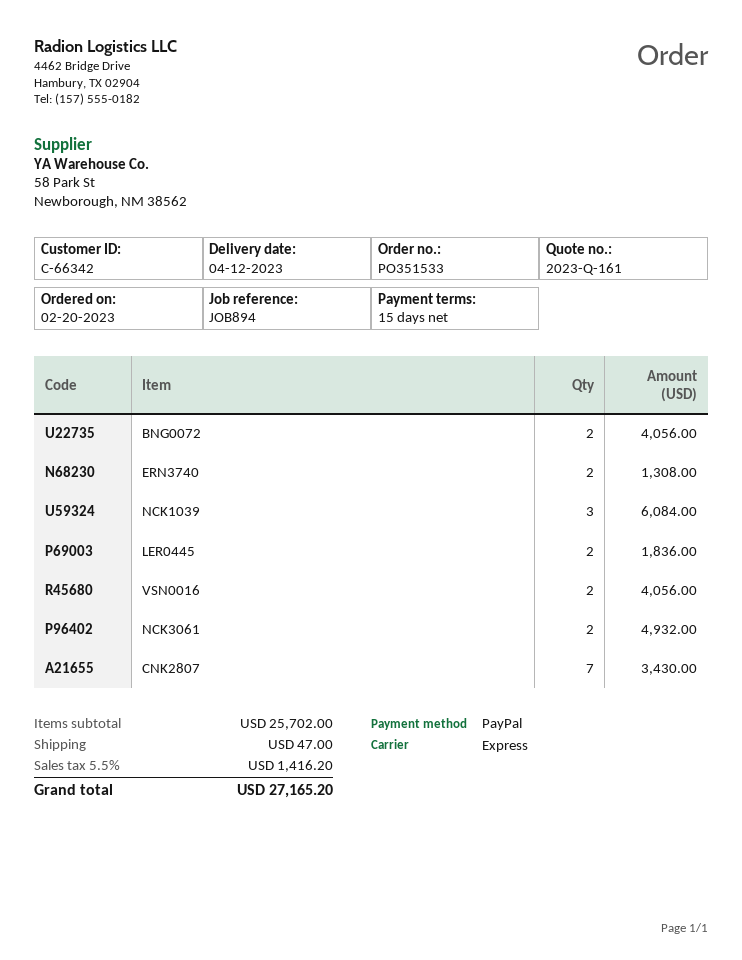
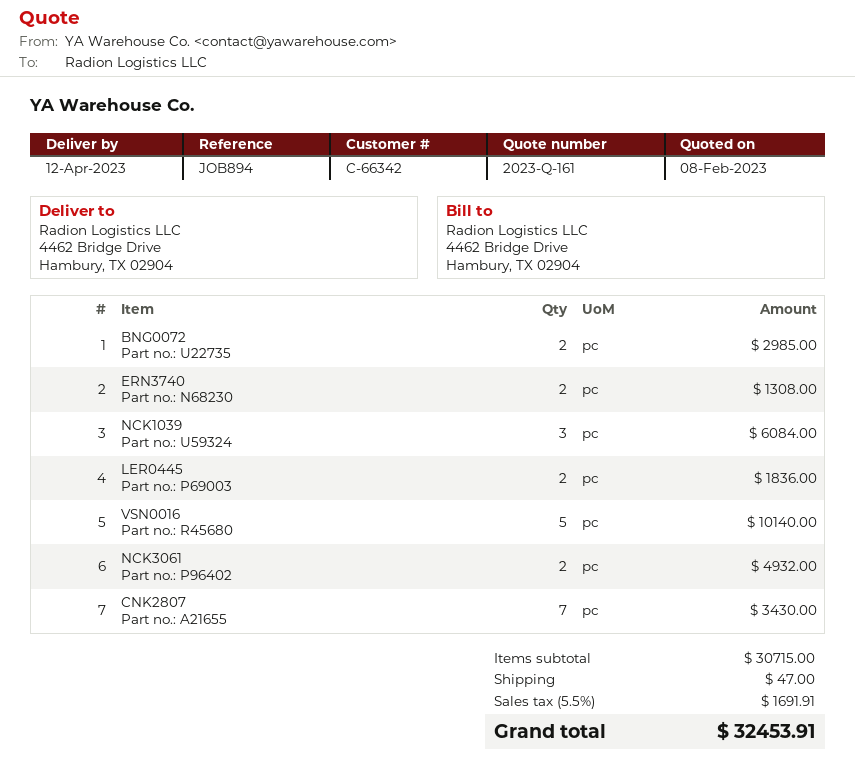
BNG0072: 2 for 4056.00 -> 2 for 2985.00
VSN0016: 2 for 4056.00 -> 5 for 10140.00
subtotal: 25702.00 -> 30715.00
tax: 5.5% = 1416.20 -> 5.5% = 1691.91
total: 27165.20 -> 32453.91

